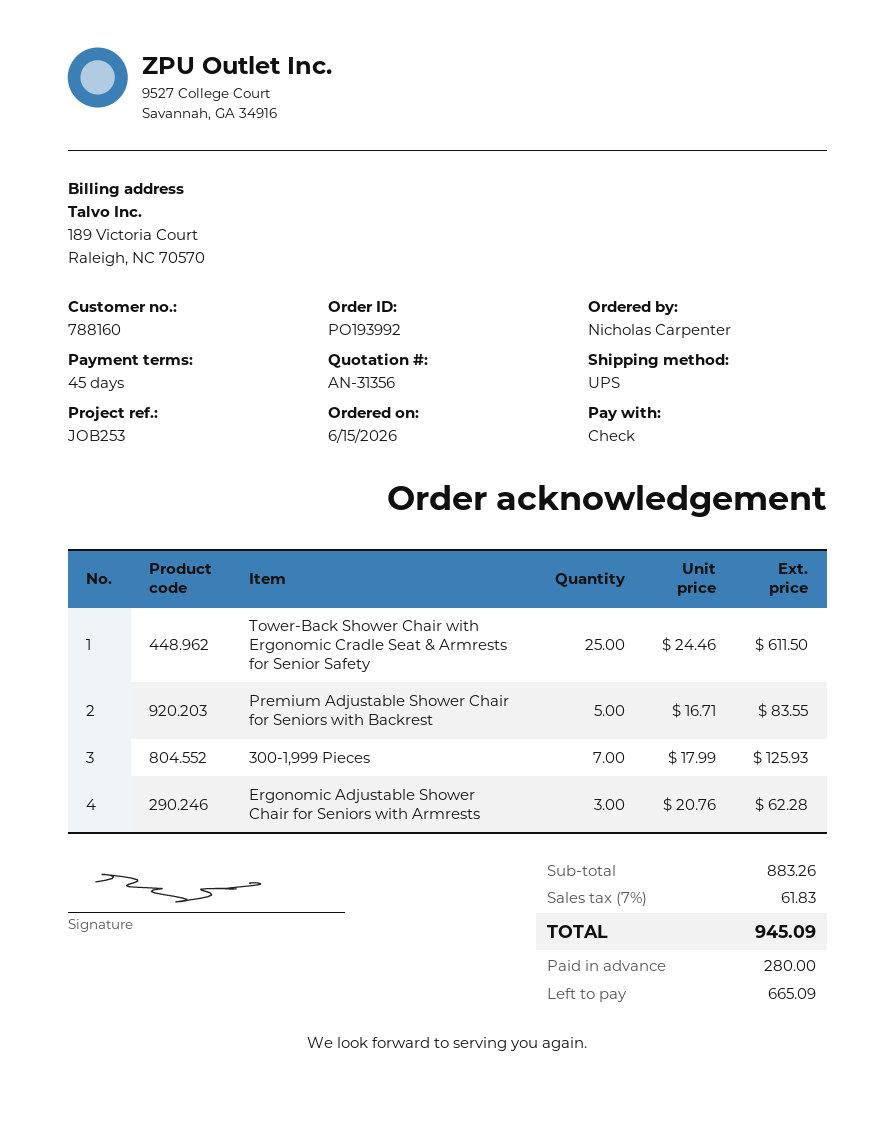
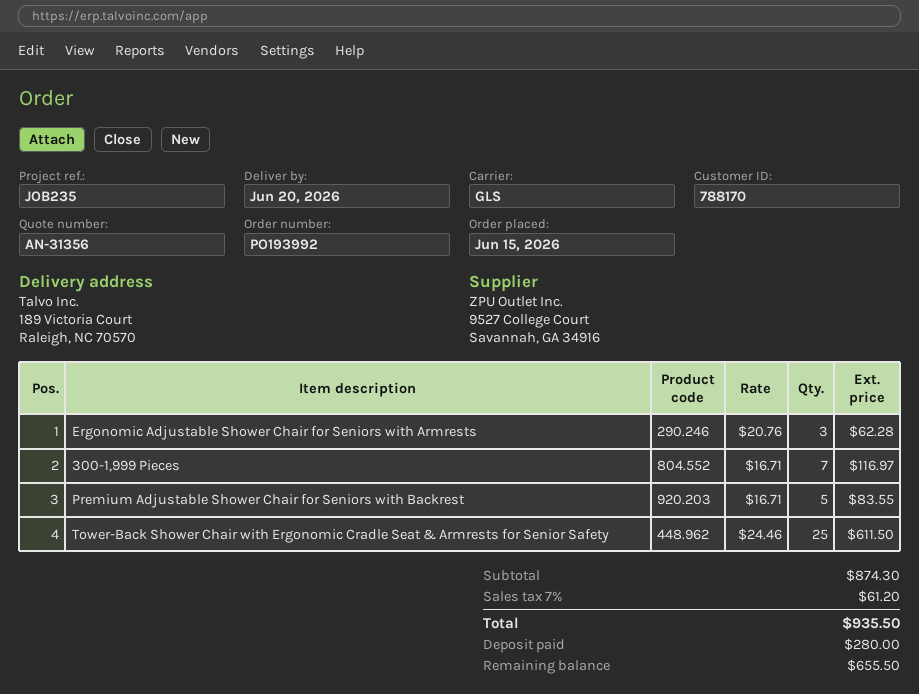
customer number: 788160 -> 788170
reference: JOB253 -> JOB235
shipping method: UPS -> GLS
300-1,999 Pieces: 7 x 17.99 = 125.93 -> 7 x 16.71 = 116.97
subtotal: 883.26 -> 874.30
tax: 7% = 61.83 -> 7% = 61.20
total: 945.09 -> 935.50
balance: 665.09 -> 655.50

